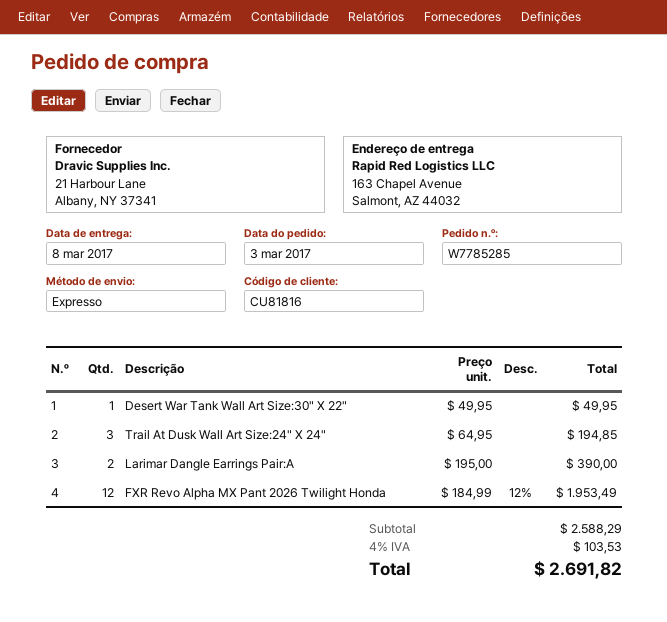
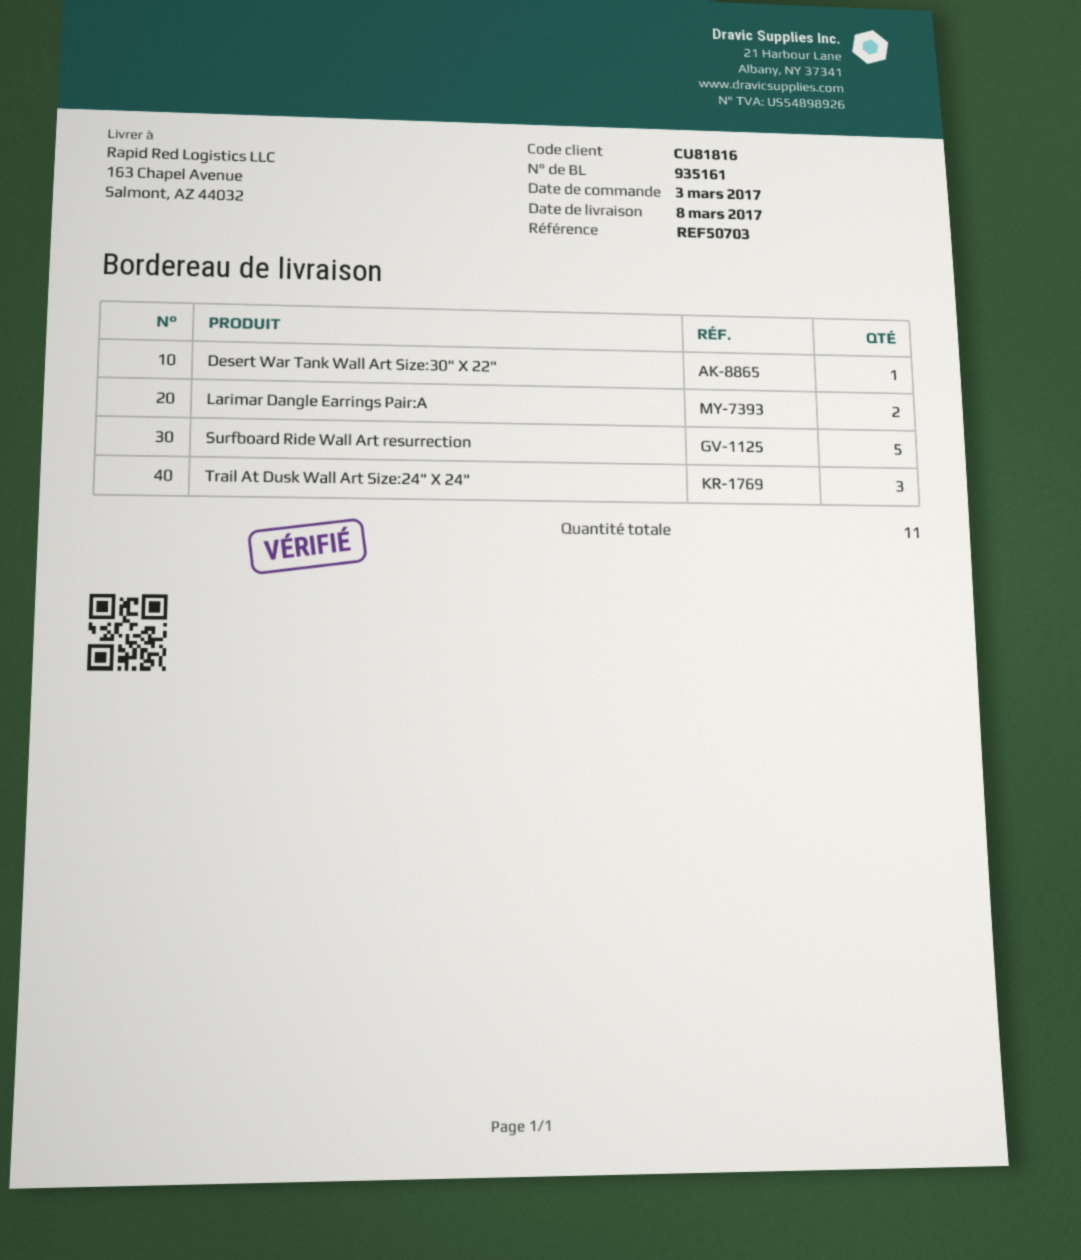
FXR Revo Alpha MX Pant 2026 Twilight Honda: 12 -> none
Surfboard Ride Wall Art resurrection: none -> 5

